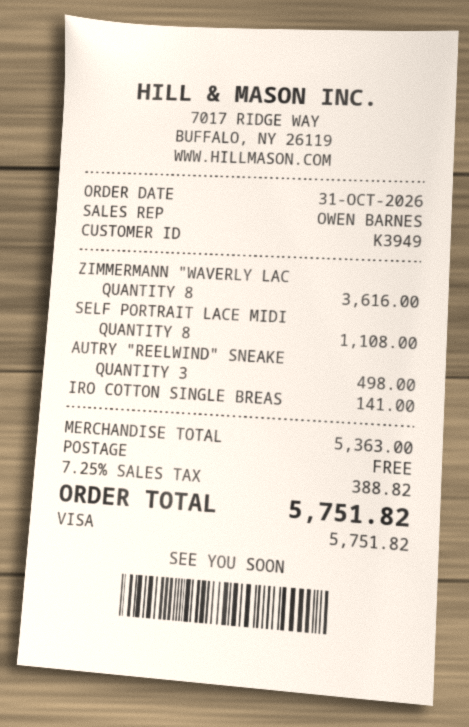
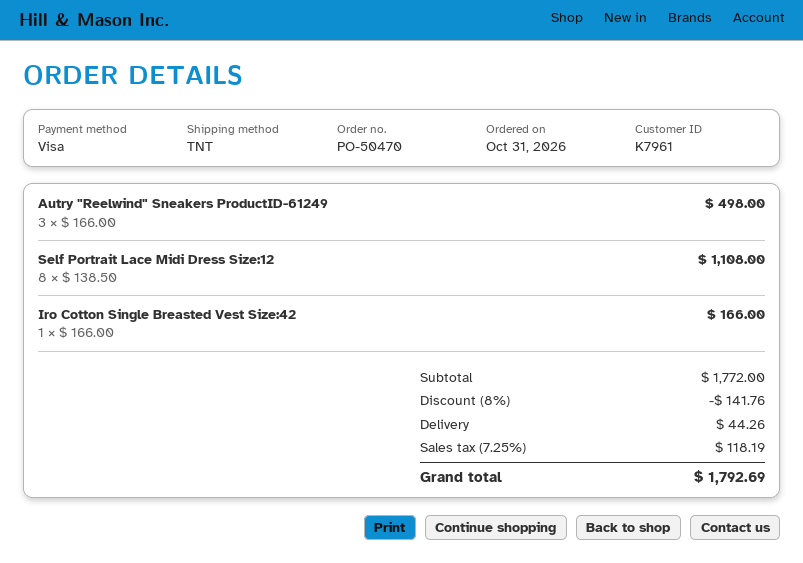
customer number: K3949 -> K7961
ZIMMERMANN "WAVERLY LAC: 8 for 3616.00 -> none
IRO COTTON SINGLE BREAS: 1 for 141.00 -> 1 for 166.00
subtotal: 5363.00 -> 1772.00
discount: none -> 8% = 141.76
shipping: 0.00 -> 44.26
tax: 7.25% = 388.82 -> 7.25% = 118.19
total: 5751.82 -> 1792.69

